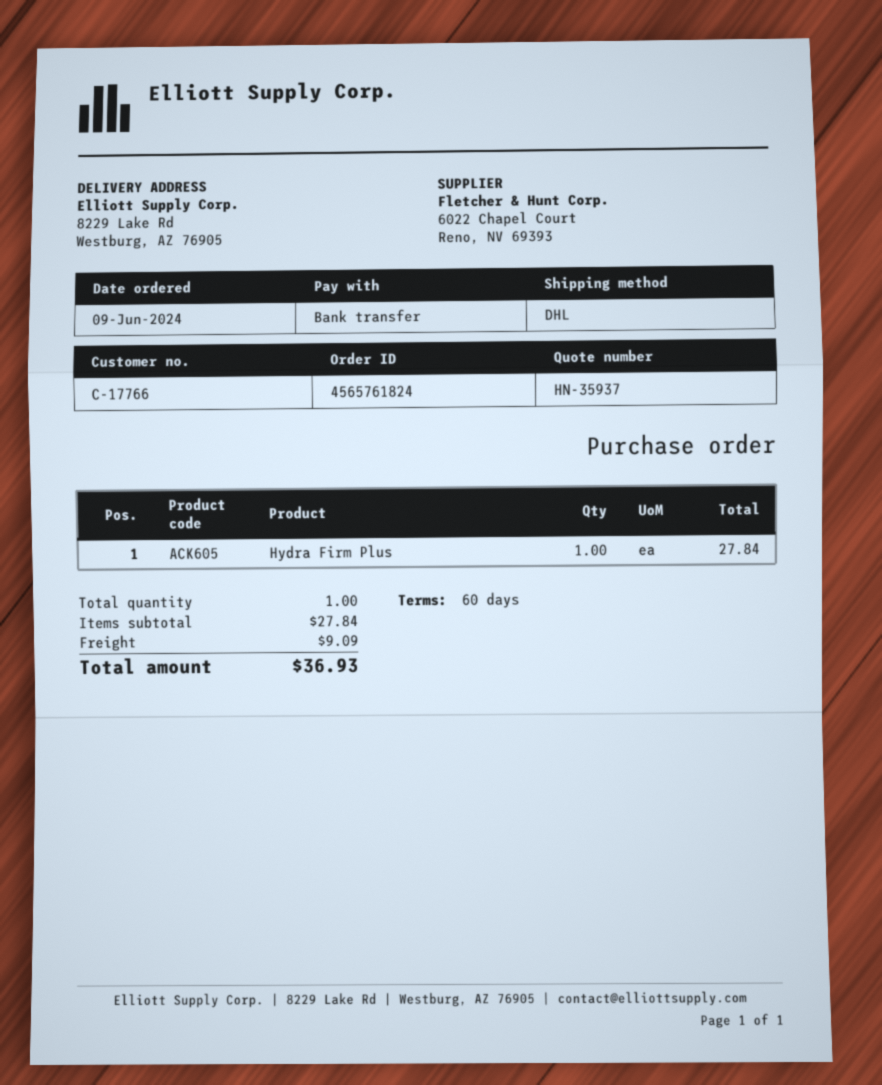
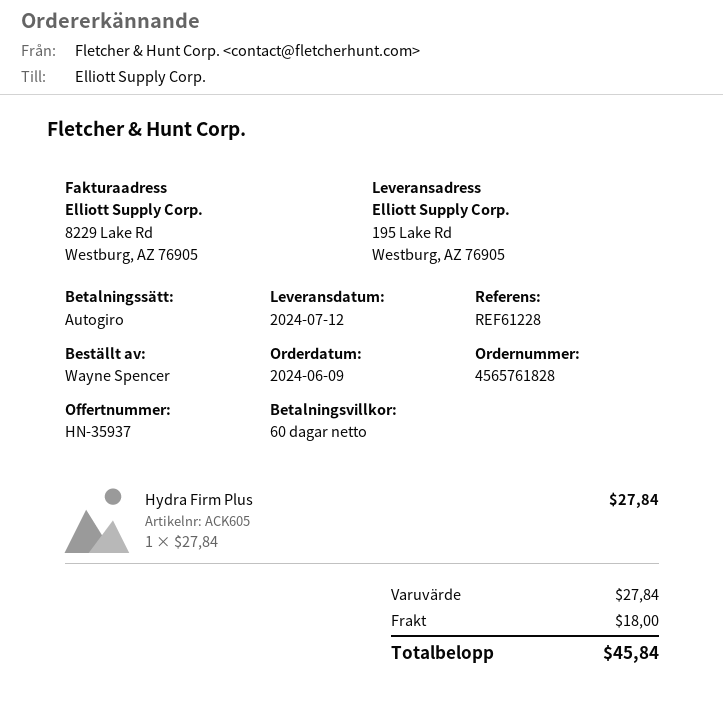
order number: 4565761824 -> 4565761828
payment method: bank transfer -> direct debit
ship to: 8229 Lake Rd, Westburg, AZ 76905 -> 195 Lake Rd, Westburg, AZ 76905
shipping: 9.09 -> 18.00
total: 36.93 -> 45.84

